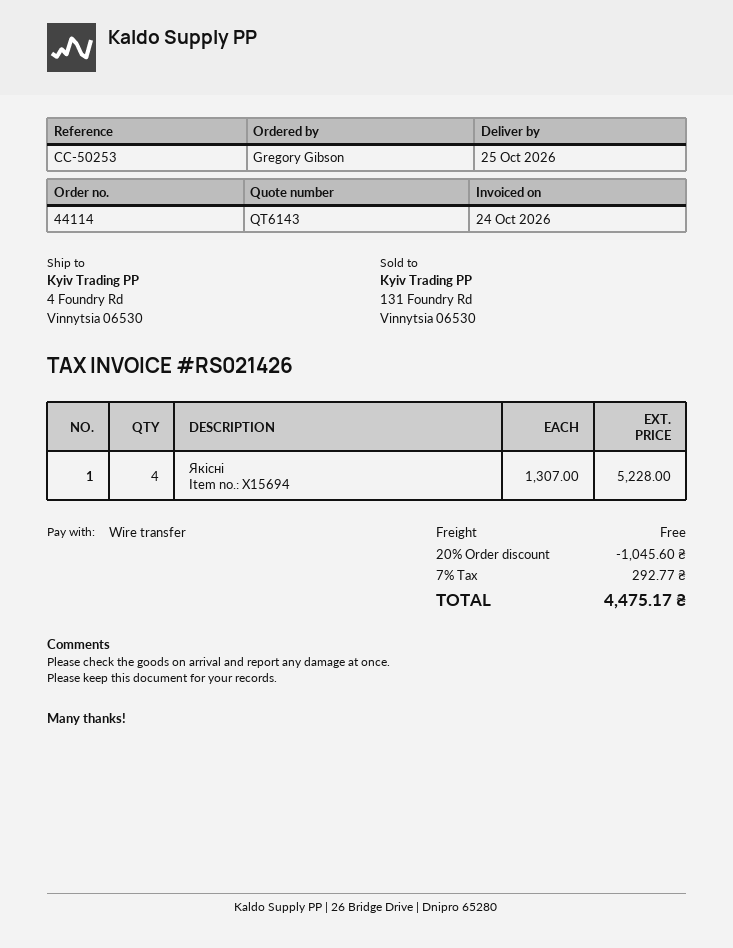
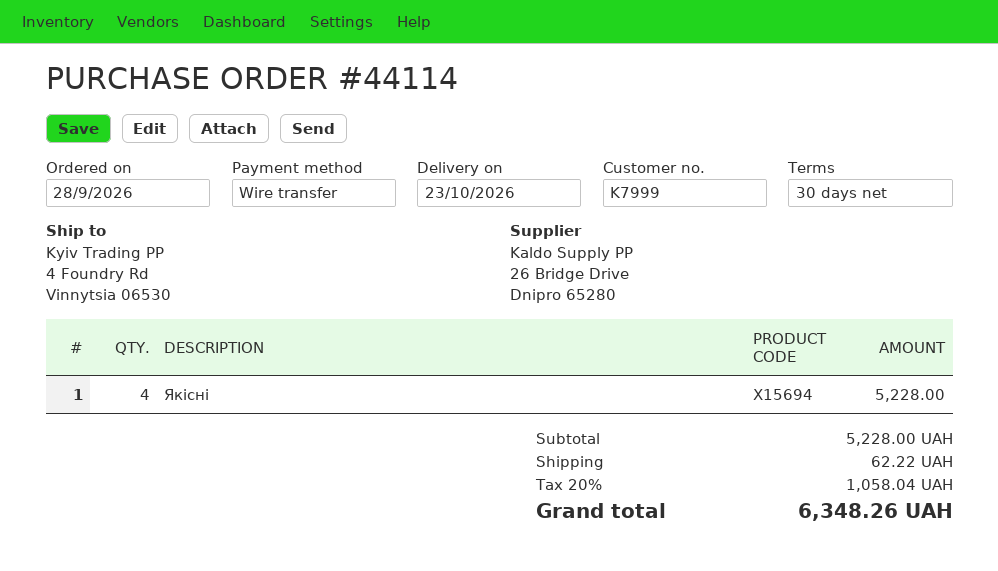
delivery date: 2026-10-25 -> 2026-10-23
discount: 20% = 1045.60 -> none
shipping: 0.00 -> 62.22
tax: 7% = 292.77 -> 20% = 1058.04
total: 4475.17 -> 6348.26

